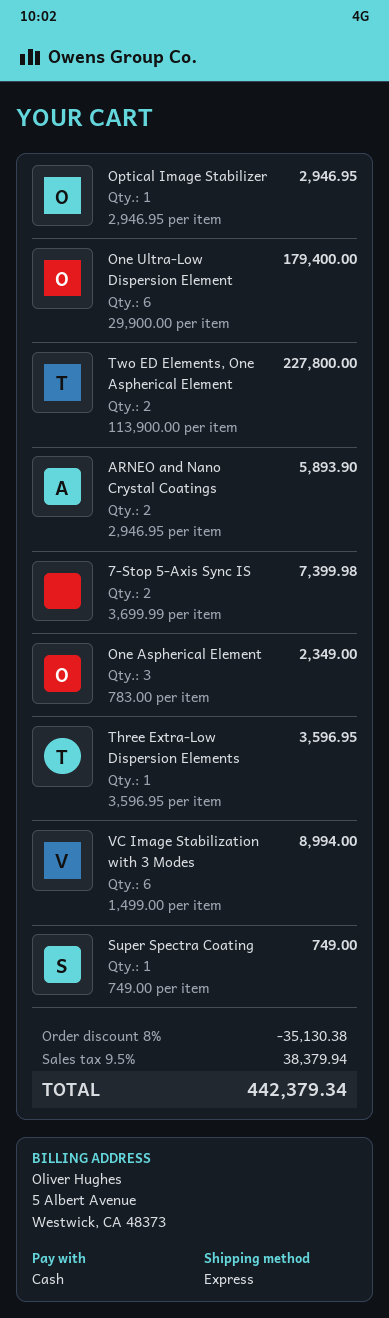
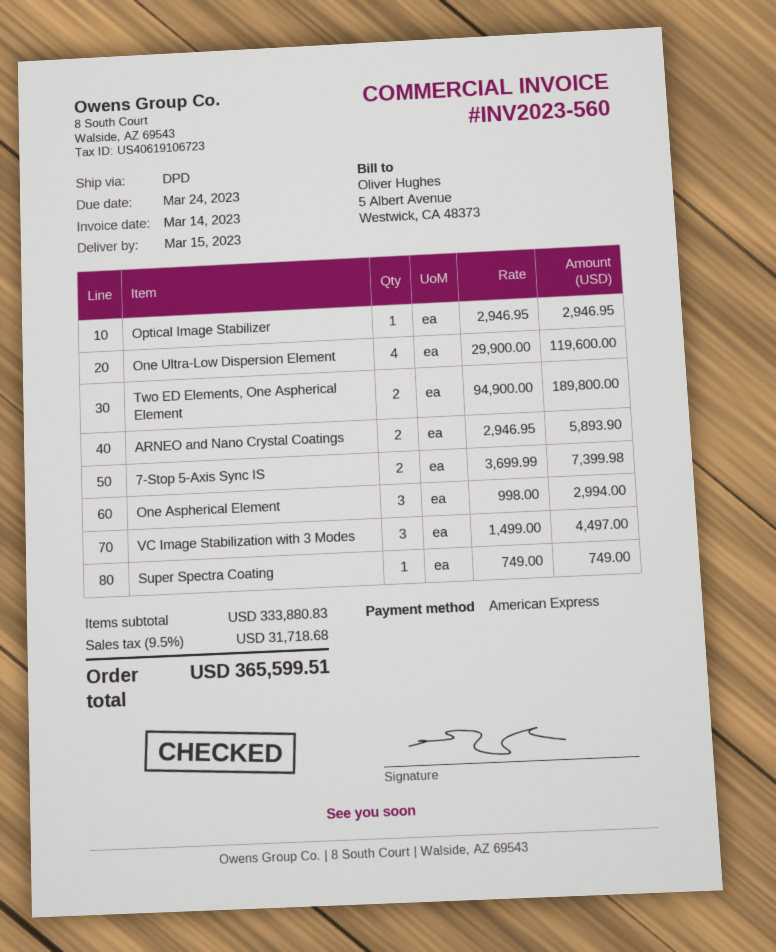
payment method: cash -> American Express
shipping method: express -> DPD
One Ultra-Low Dispersion Element: 6 x 29900.00 = 179400.00 -> 4 x 29900.00 = 119600.00
Two ED Elements, One Aspherical Element: 2 x 113900.00 = 227800.00 -> 2 x 94900.00 = 189800.00
One Aspherical Element: 3 x 783.00 = 2349.00 -> 3 x 998.00 = 2994.00
Three Extra-Low Dispersion Elements: 1 x 3596.95 = 3596.95 -> none
VC Image Stabilization with 3 Modes: 6 x 1499.00 = 8994.00 -> 3 x 1499.00 = 4497.00
discount: 8% = 35130.38 -> none
tax: 9.5% = 38379.94 -> 9.5% = 31718.68
total: 442379.34 -> 365599.51

